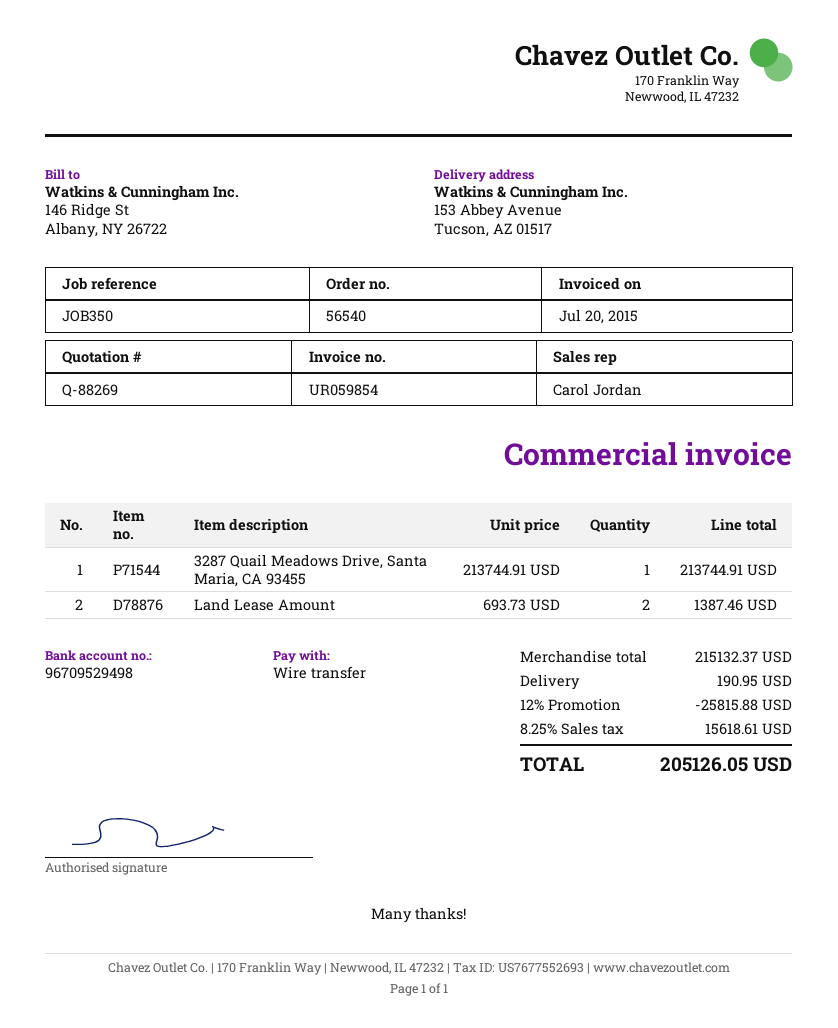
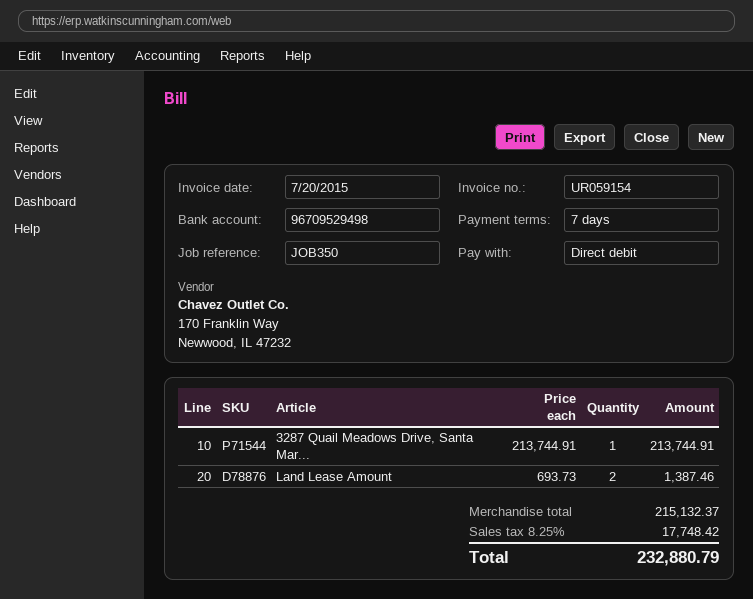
invoice number: UR059854 -> UR059154
payment method: bank transfer -> direct debit
discount: 12% = 25815.88 -> none
shipping: 190.95 -> none
tax: 8.25% = 15618.61 -> 8.25% = 17748.42
total: 205126.05 -> 232880.79

